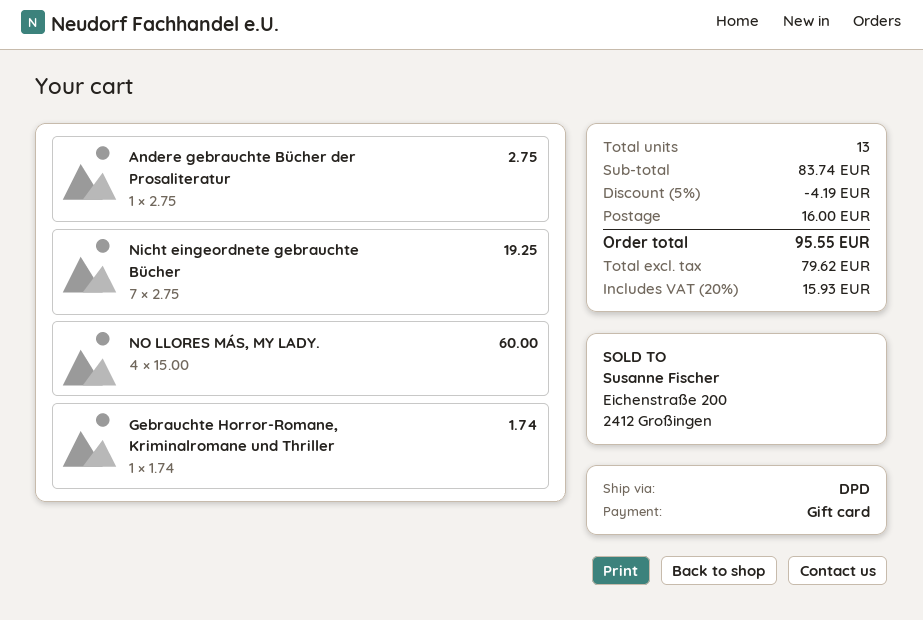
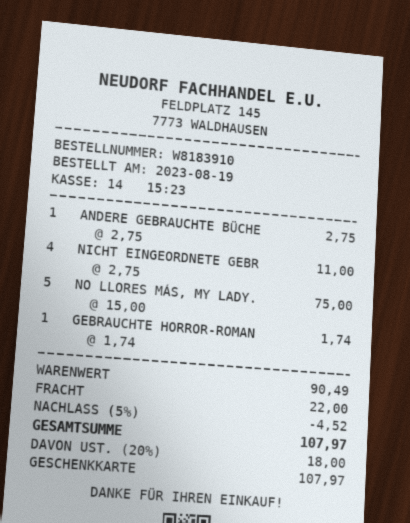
Nicht eingeordnete gebrauchte Bücher: 7 x 2.75 = 19.25 -> 4 x 2.75 = 11.00
NO LLORES MÁS, MY LADY.: 4 x 15.00 = 60.00 -> 5 x 15.00 = 75.00
subtotal: 83.74 -> 90.49
discount: 5% = 4.19 -> 5% = 4.52
shipping: 16.00 -> 22.00
tax: 20% = 15.93 -> 20% = 18.00
total: 95.55 -> 107.97

